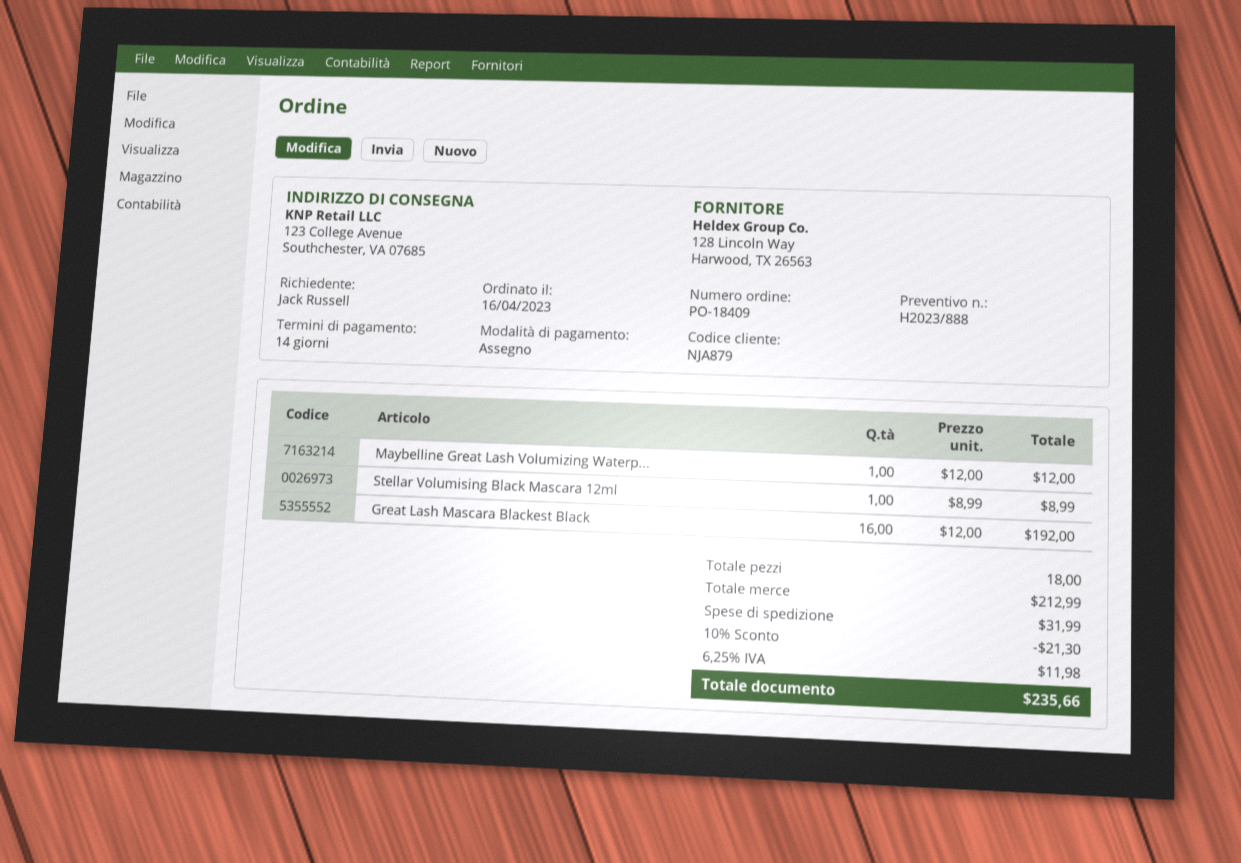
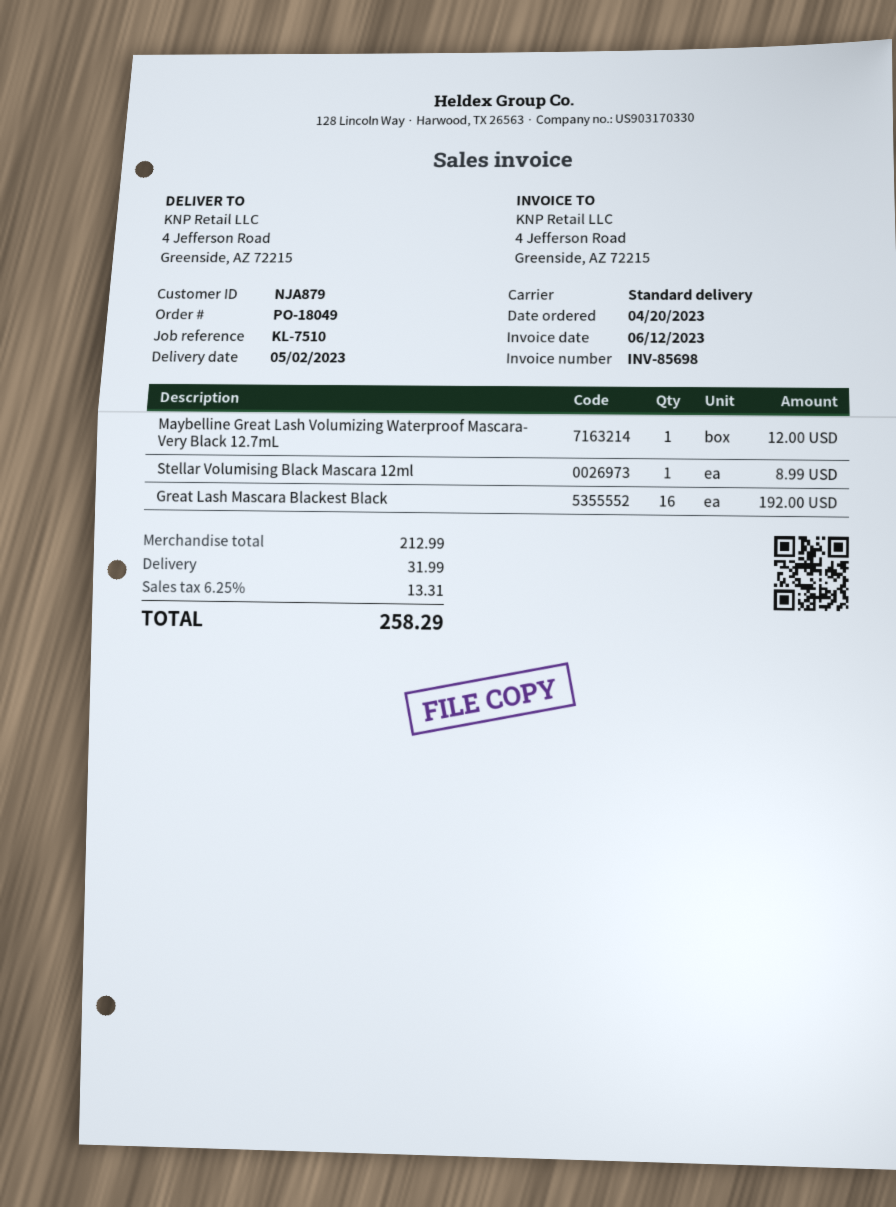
order number: PO-18409 -> PO-18049
order date: 2023-04-16 -> 2023-04-20
ship to: 123 College Avenue, Southchester, VA 07685 -> 4 Jefferson Road, Greenside, AZ 72215
discount: 10% = 21.30 -> none
tax: 6.25% = 11.98 -> 6.25% = 13.31
total: 235.66 -> 258.29

